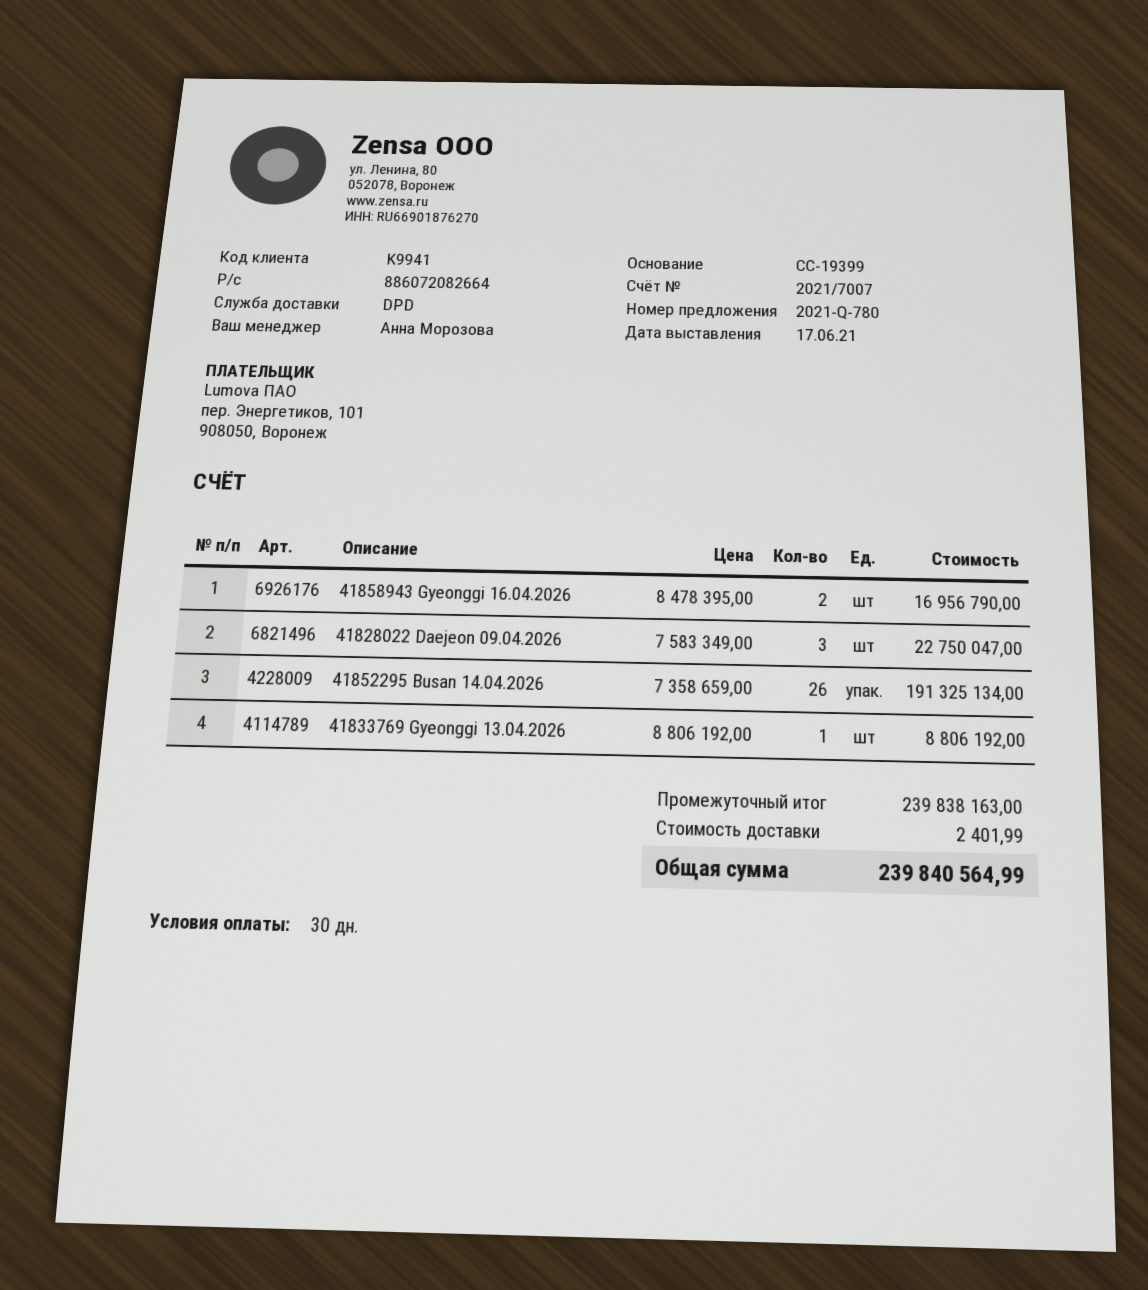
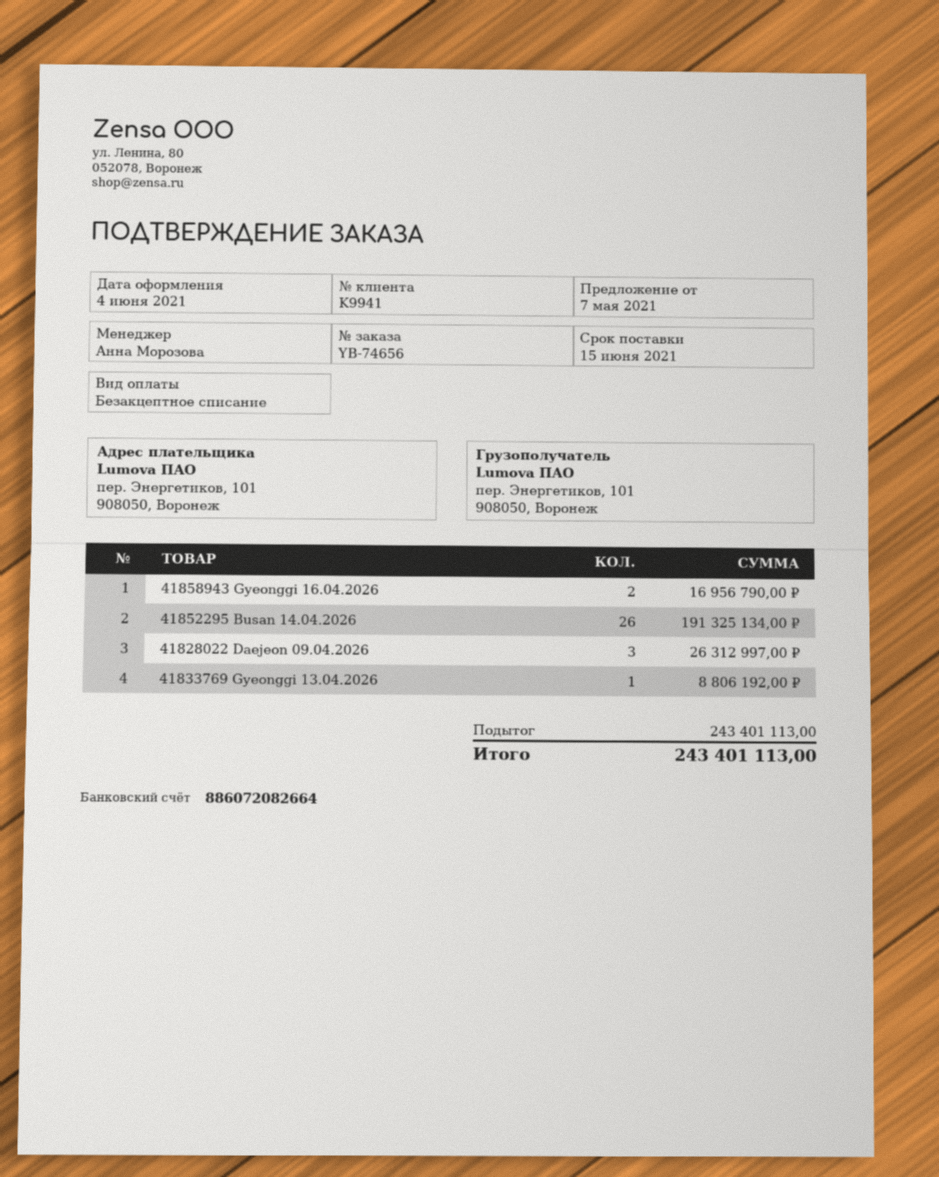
41828022 Daejeon 09.04.2026: 3 for 22750047.00 -> 3 for 26312997.00
subtotal: 239838163.00 -> 243401113.00
shipping: 2401.99 -> none
total: 239840564.99 -> 243401113.00

